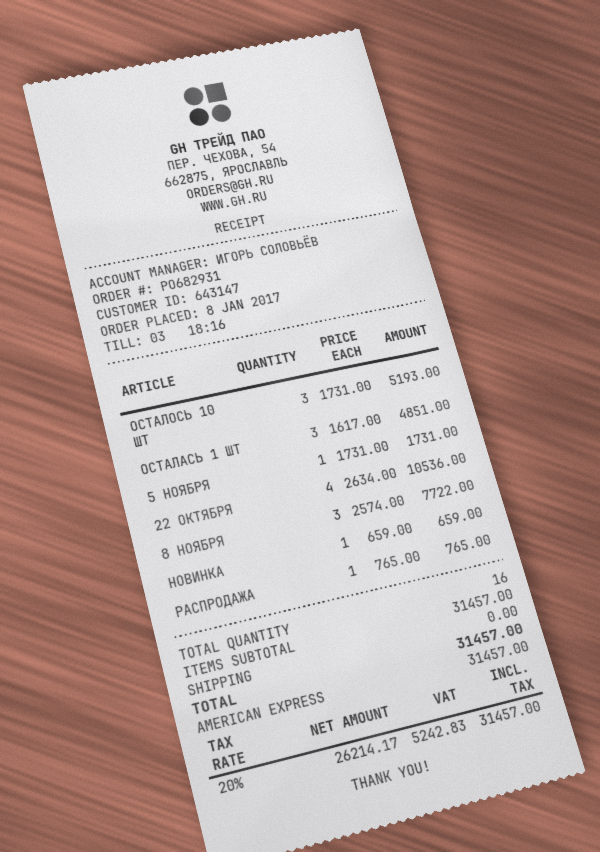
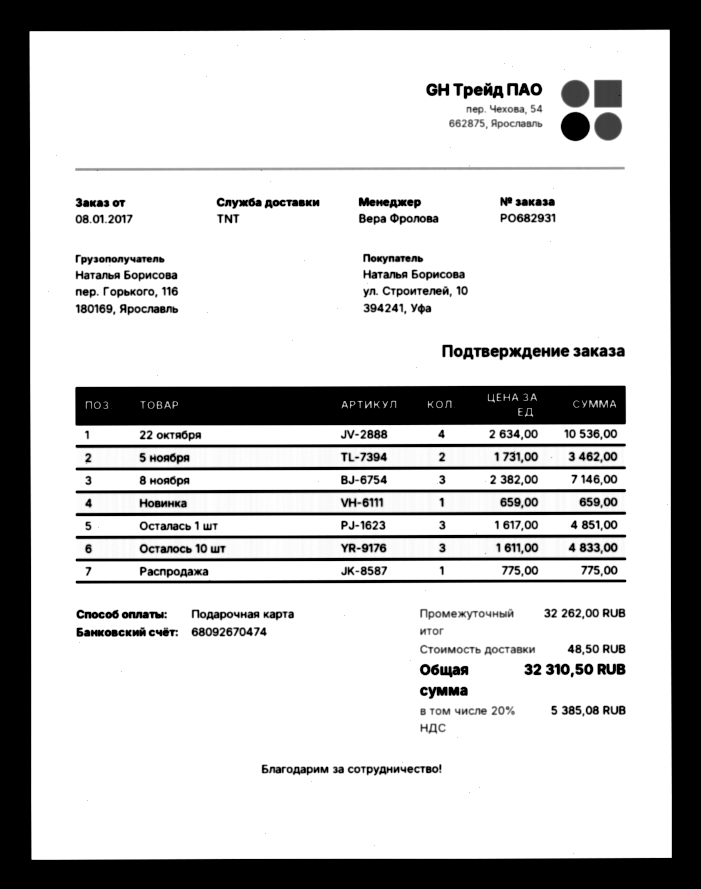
sales rep: ИГОРЬ СОЛОВЬЁВ -> Вера Фролова
payment method: American Express -> gift card
ОСТАЛОСЬ 10 ШТ: 3 x 1731.00 = 5193.00 -> 3 x 1611.00 = 4833.00
5 НОЯБРЯ: 1 x 1731.00 = 1731.00 -> 2 x 1731.00 = 3462.00
8 НОЯБРЯ: 3 x 2574.00 = 7722.00 -> 3 x 2382.00 = 7146.00
РАСПРОДАЖА: 1 x 765.00 = 765.00 -> 1 x 775.00 = 775.00
subtotal: 31457.00 -> 32262.00
shipping: 0.00 -> 48.50
tax: 20% = 5242.83 -> 20% = 5385.08
total: 31457.00 -> 32310.50

